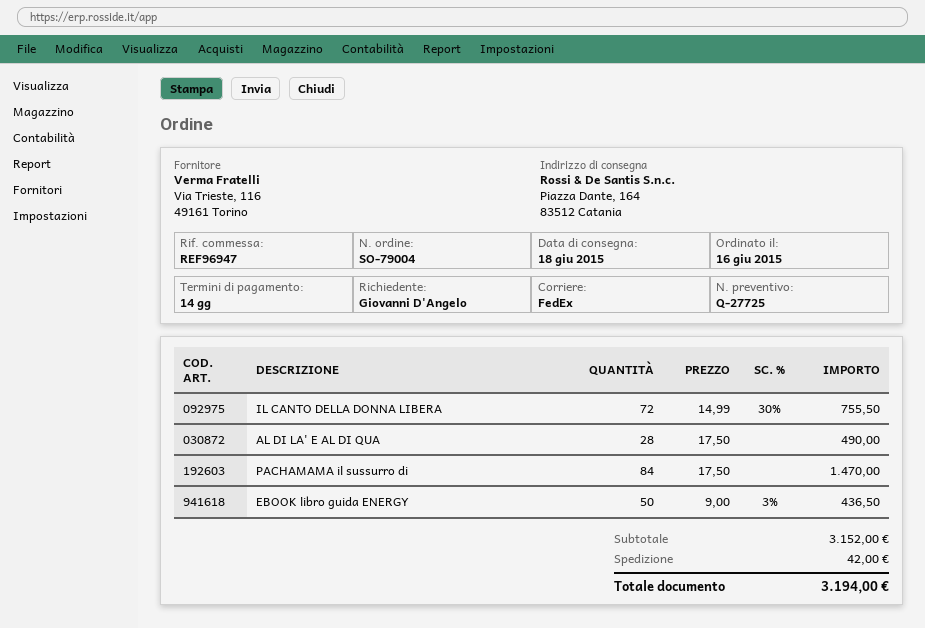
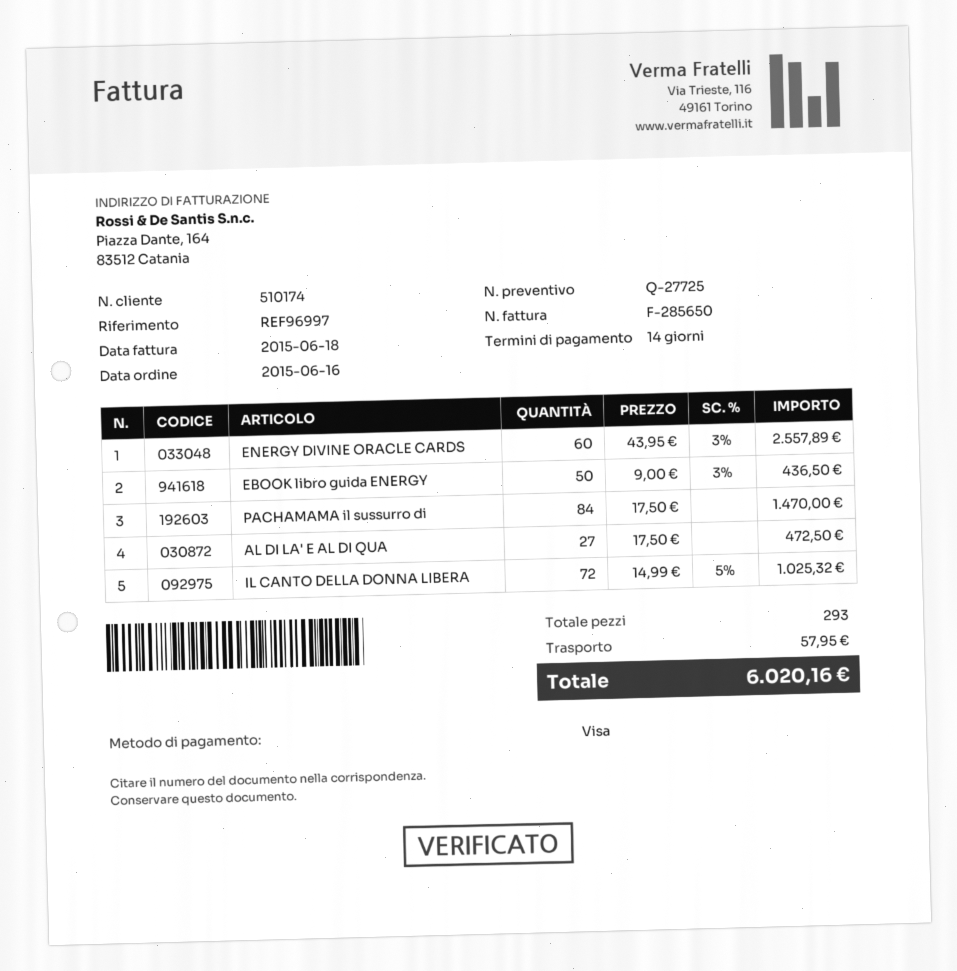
reference: REF96947 -> REF96997
IL CANTO DELLA DONNA LIBERA: 72 x 14.99 - 30% = 755.50 -> 72 x 14.99 - 5% = 1025.32
AL DI LA' E AL DI QUA: 28 x 17.50 = 490.00 -> 27 x 17.50 = 472.50
ENERGY DIVINE ORACLE CARDS: none -> 60 x 43.95 - 3% = 2557.89
shipping: 42.00 -> 57.95
total: 3194.00 -> 6020.16

